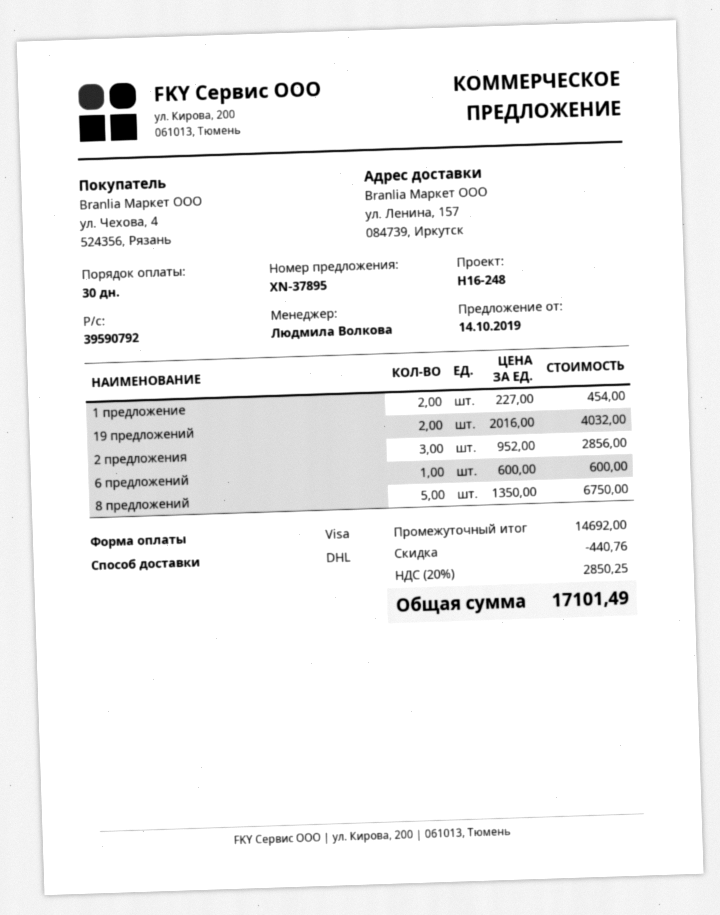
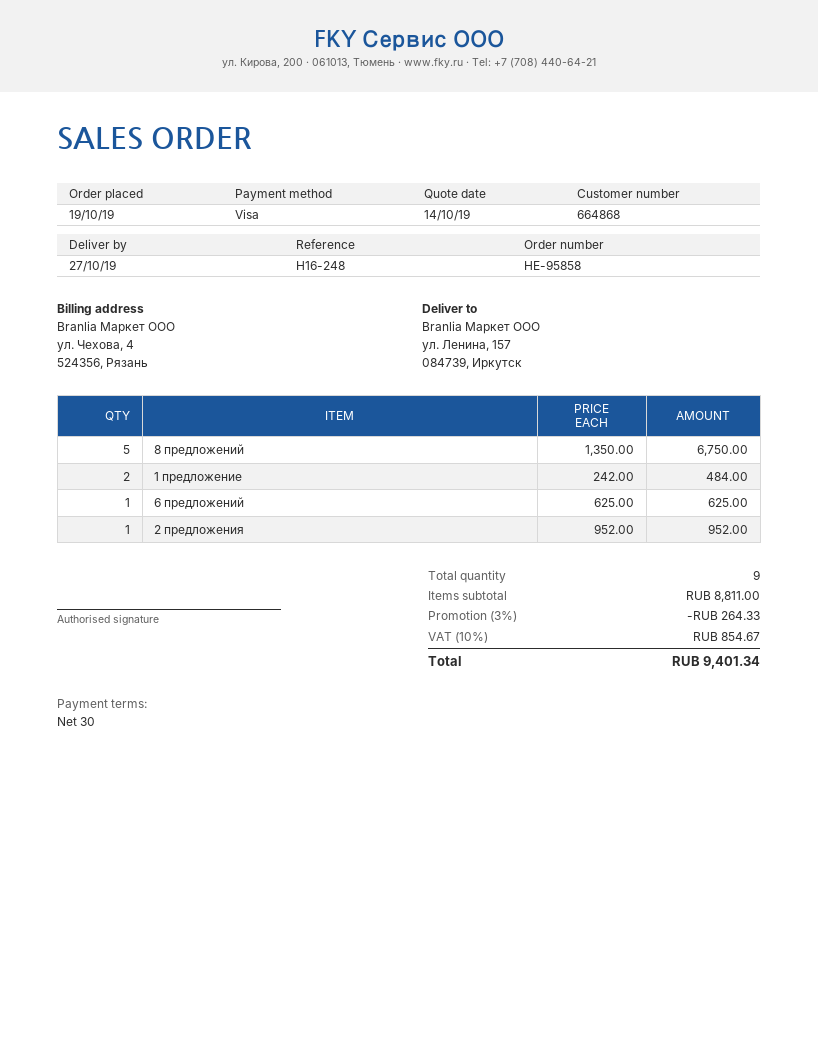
1 предложение: 2 x 227.00 = 454.00 -> 2 x 242.00 = 484.00
19 предложений: 2 x 2016.00 = 4032.00 -> none
2 предложения: 3 x 952.00 = 2856.00 -> 1 x 952.00 = 952.00
6 предложений: 1 x 600.00 = 600.00 -> 1 x 625.00 = 625.00
subtotal: 14692.00 -> 8811.00
discount: 440.76 -> 264.33
tax: 20% = 2850.25 -> 10% = 854.67
total: 17101.49 -> 9401.34

